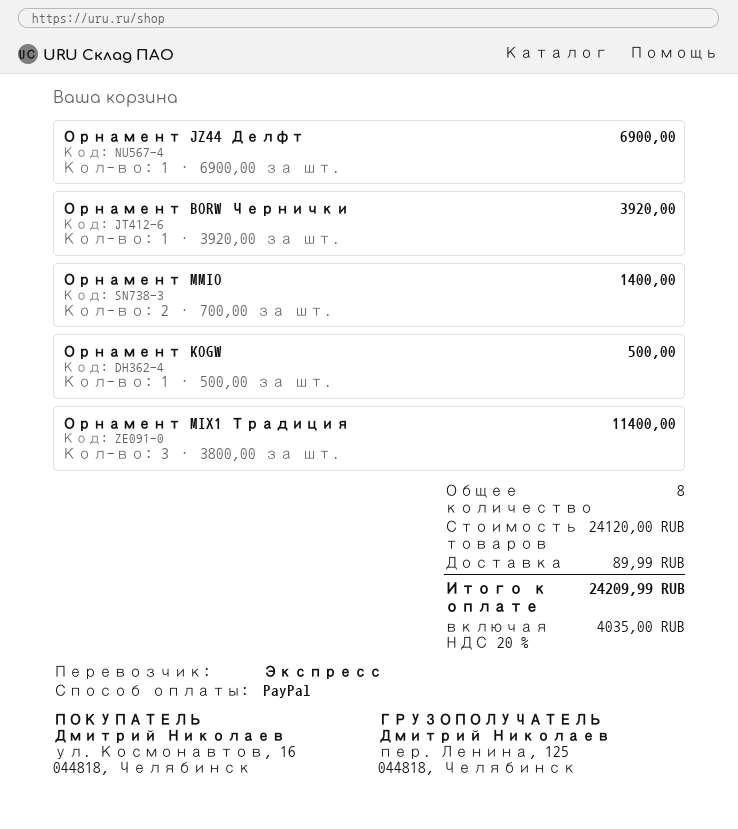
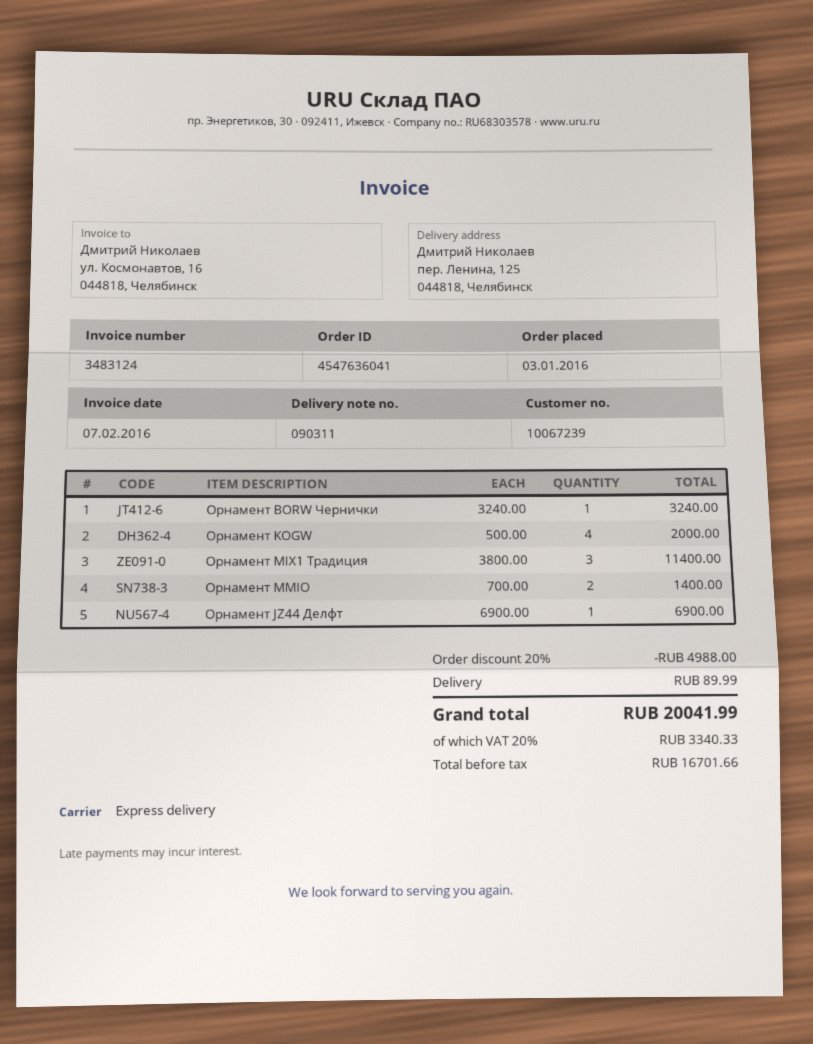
Орнамент BORW Чернички: 1 x 3920.00 = 3920.00 -> 1 x 3240.00 = 3240.00
Орнамент KOGW: 1 x 500.00 = 500.00 -> 4 x 500.00 = 2000.00
discount: none -> 20% = 4988.00
tax: 20% = 4035.00 -> 20% = 3340.33
total: 24209.99 -> 20041.99

